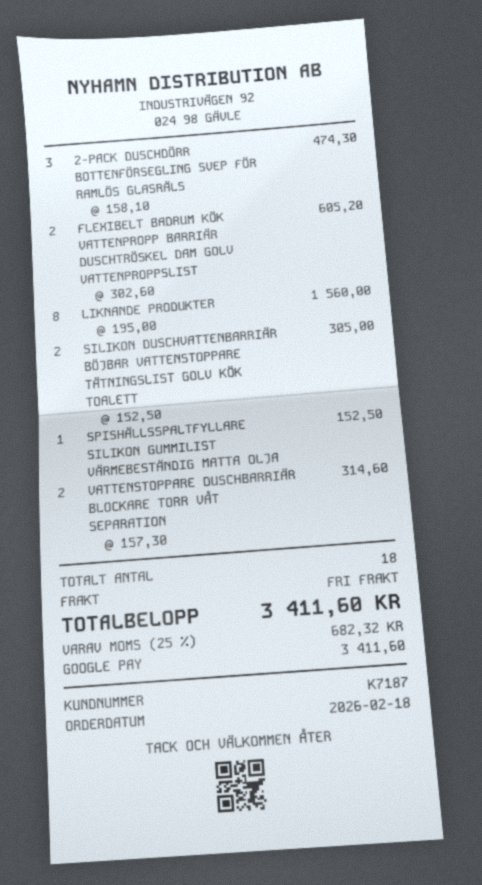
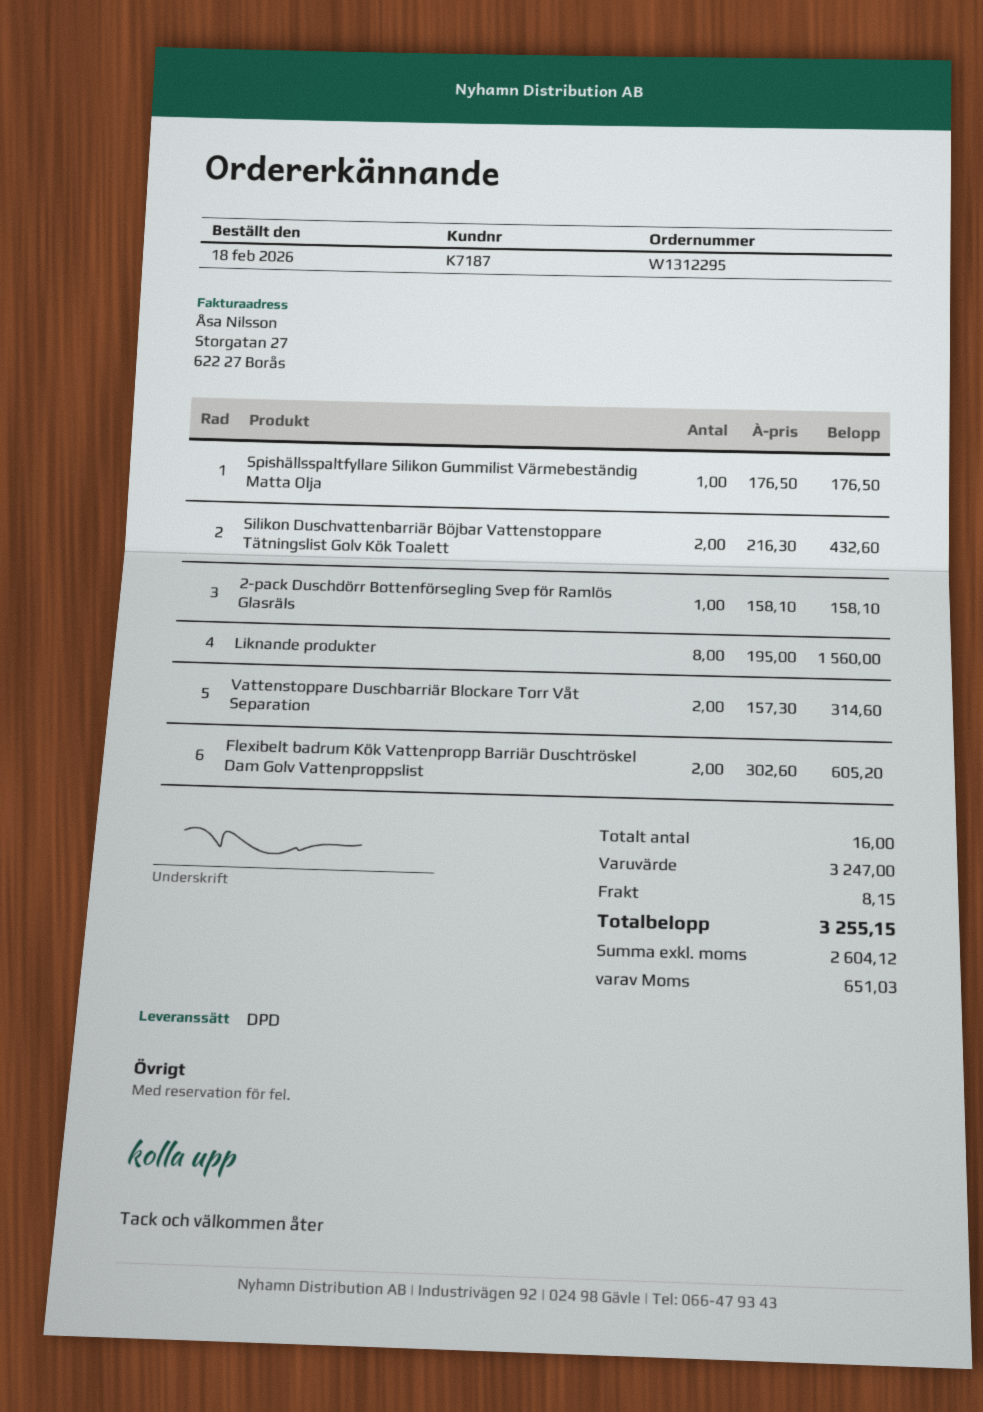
2-PACK DUSCHDÖRR BOTTENFÖRSEGLING SVEP FÖR RAMLÖS GLASRÄLS: 3 x 158.10 = 474.30 -> 1 x 158.10 = 158.10
SILIKON DUSCHVATTENBARRIÄR BÖJBAR VATTENSTOPPARE TÄTNINGSLIST GOLV KÖK TOALETT: 2 x 152.50 = 305.00 -> 2 x 216.30 = 432.60
SPISHÄLLSSPALTFYLLARE SILIKON GUMMILIST VÄRMEBESTÄNDIG MATTA OLJA: 1 x 152.50 = 152.50 -> 1 x 176.50 = 176.50
total quantity: 18 -> 16
shipping: 0.00 -> 8.15
tax: 682.32 -> 651.03
total: 3411.60 -> 3255.15

